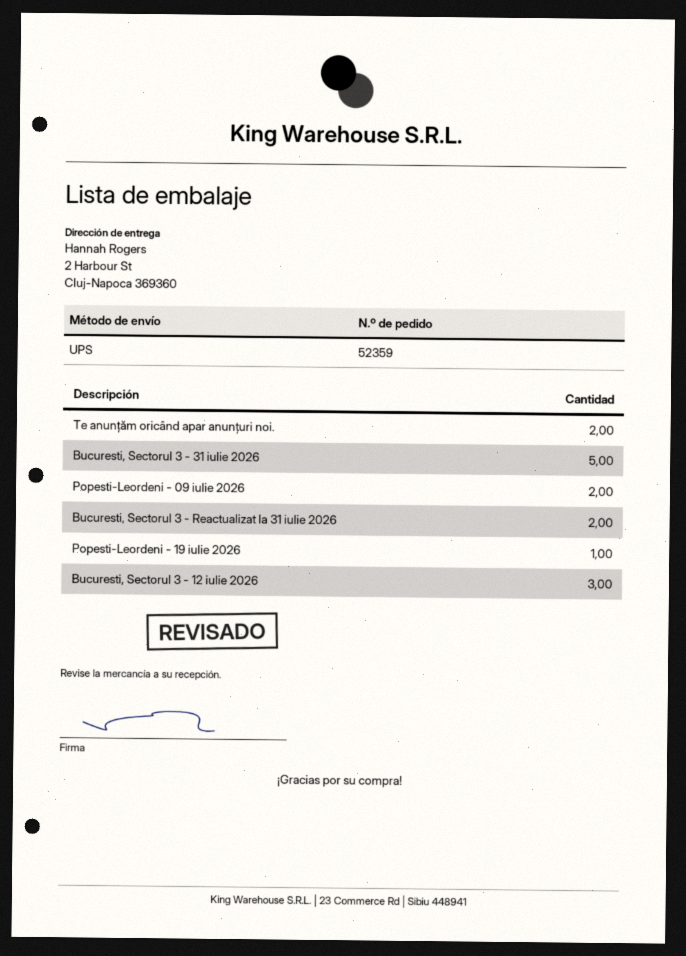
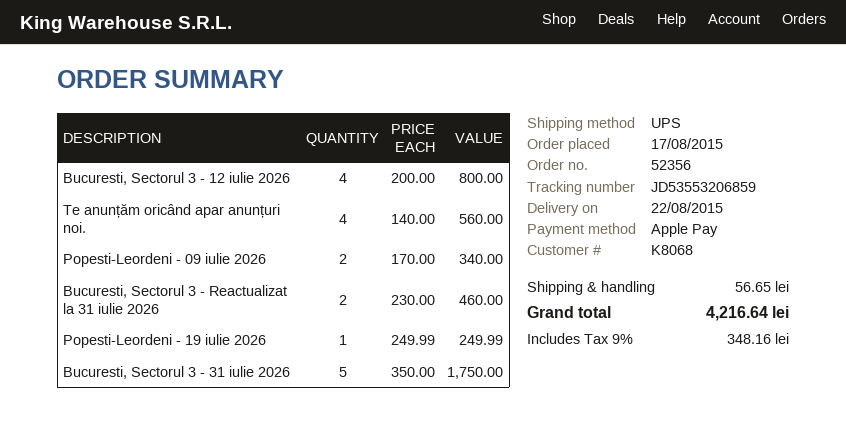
order number: 52359 -> 52356
Te anunțăm oricând apar anunțuri noi.: 2 -> 4
Bucuresti, Sectorul 3 - 12 iulie 2026: 3 -> 4

